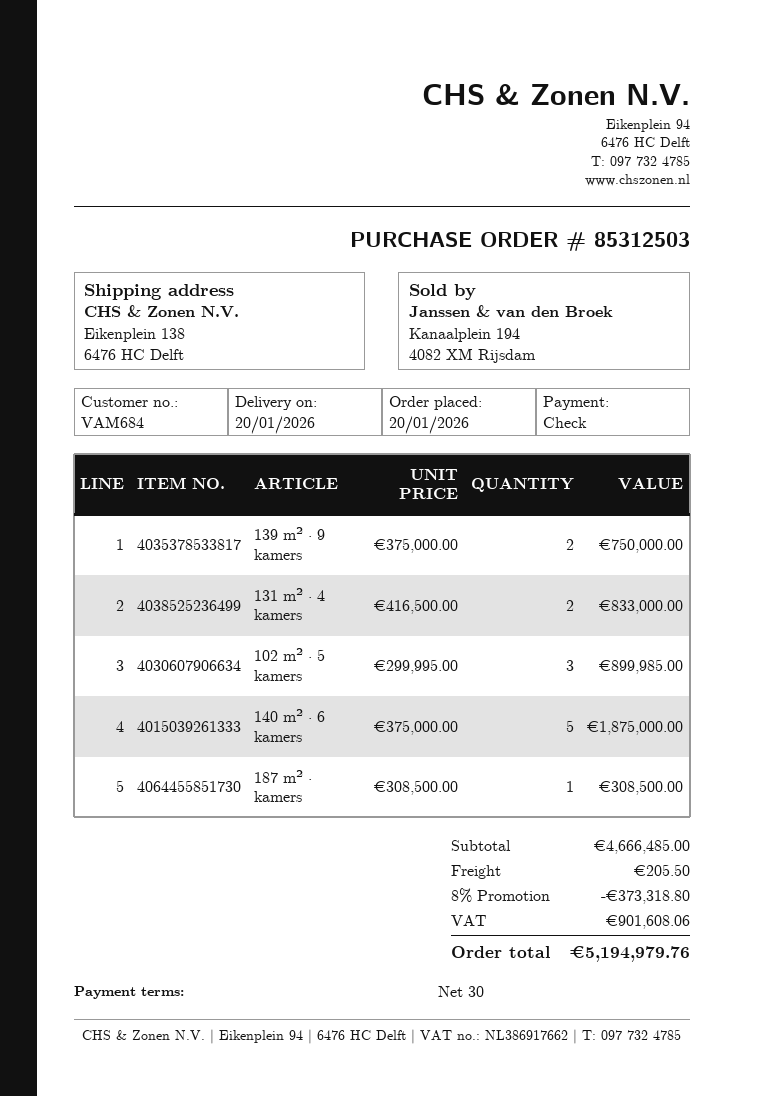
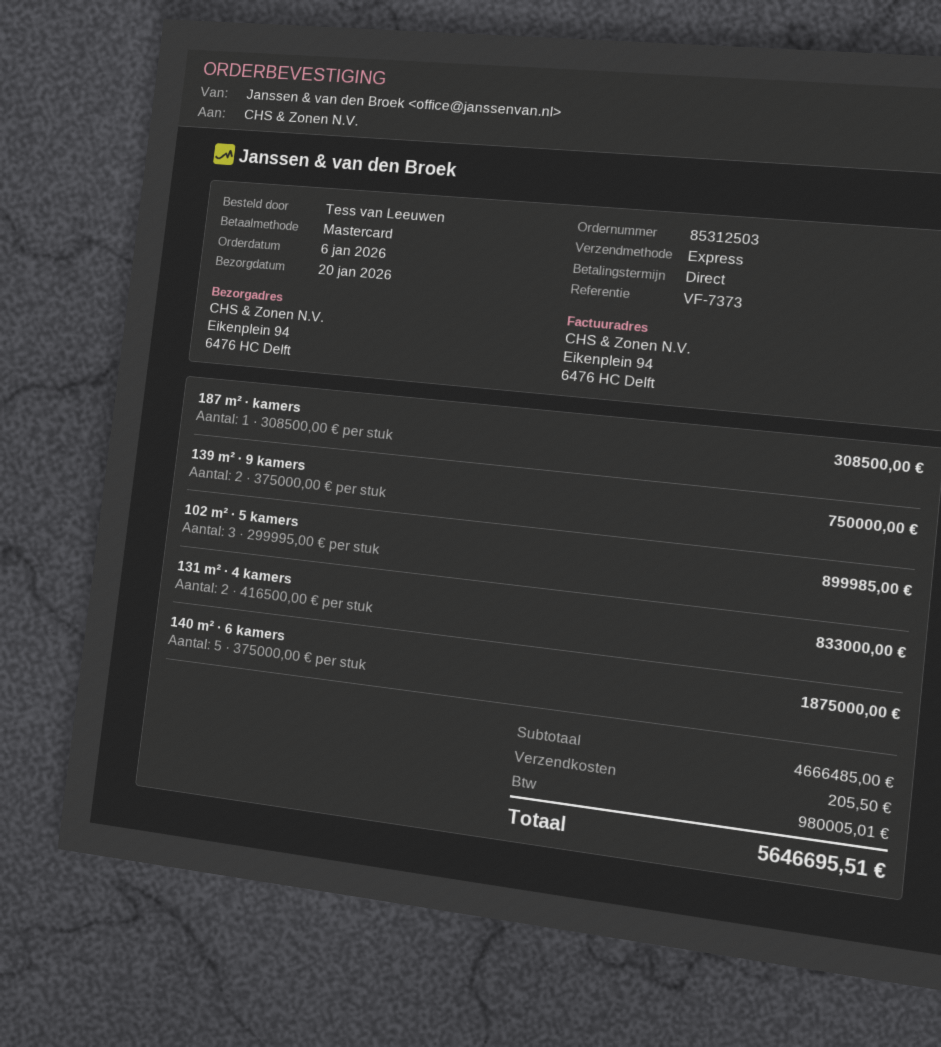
order date: 2026-01-20 -> 2026-01-06
payment terms: 30 days -> on receipt
payment method: cheque -> Mastercard
ship to: Eikenplein 138, 6476 HC Delft -> Eikenplein 94, 6476 HC Delft
discount: 8% = 373318.80 -> none
tax: 901608.06 -> 980005.01
total: 5194979.76 -> 5646695.51

